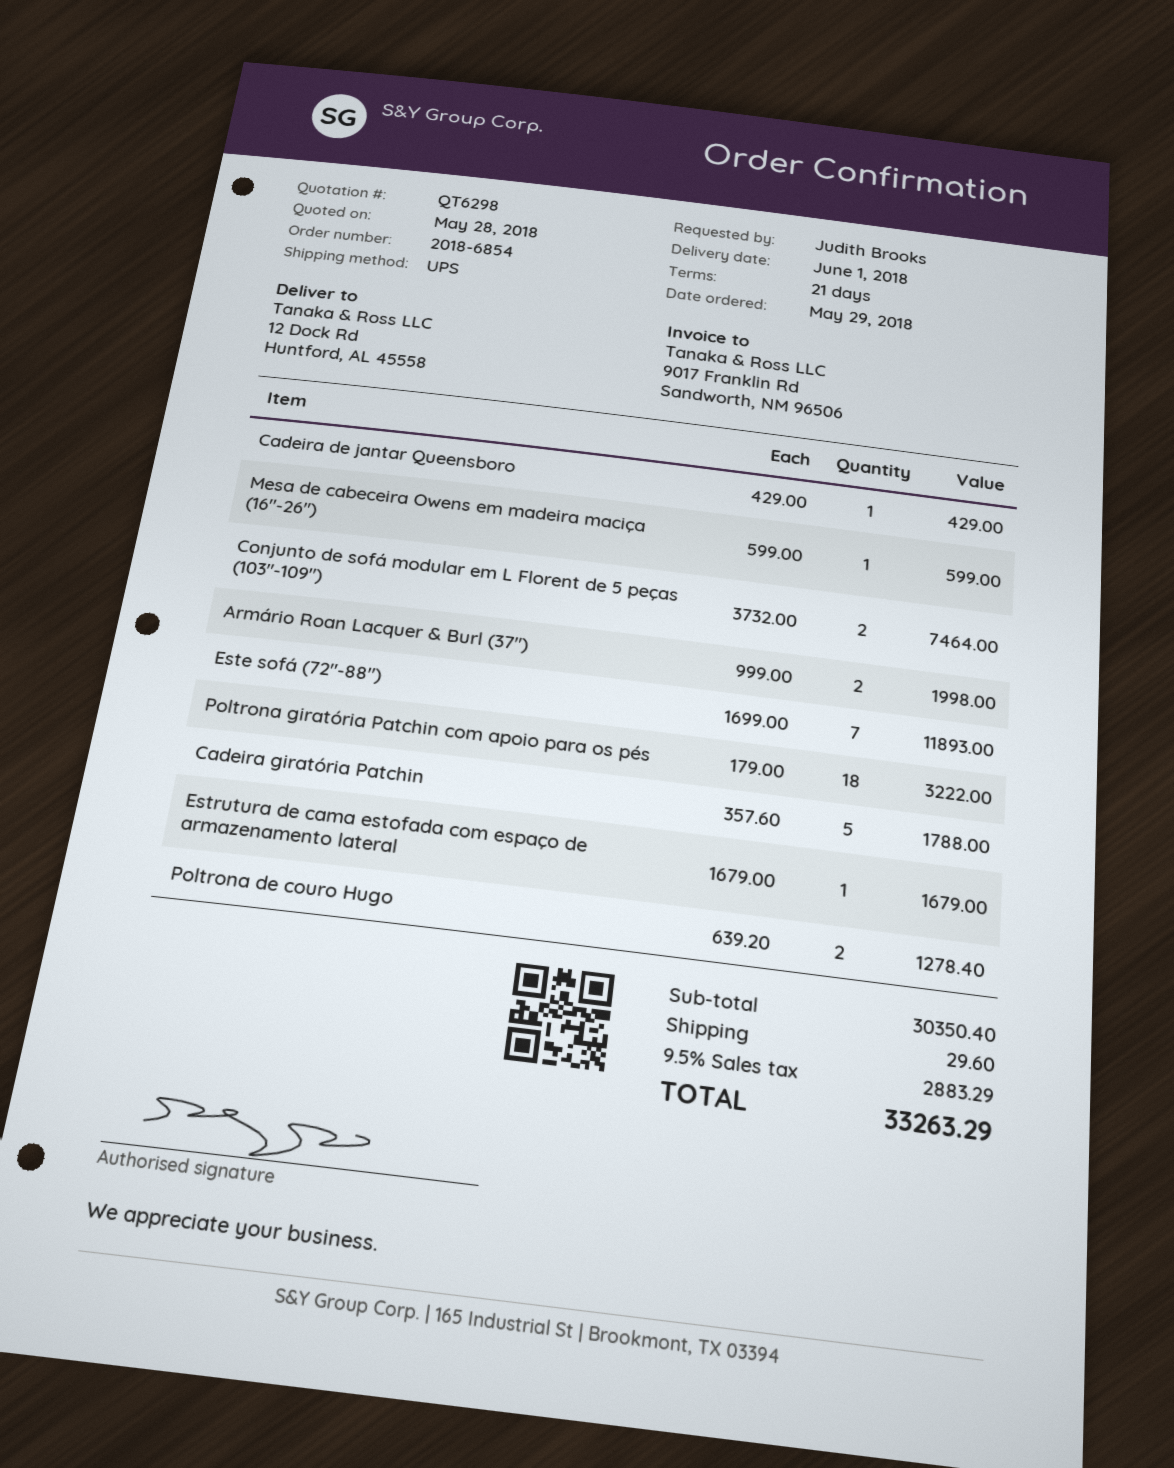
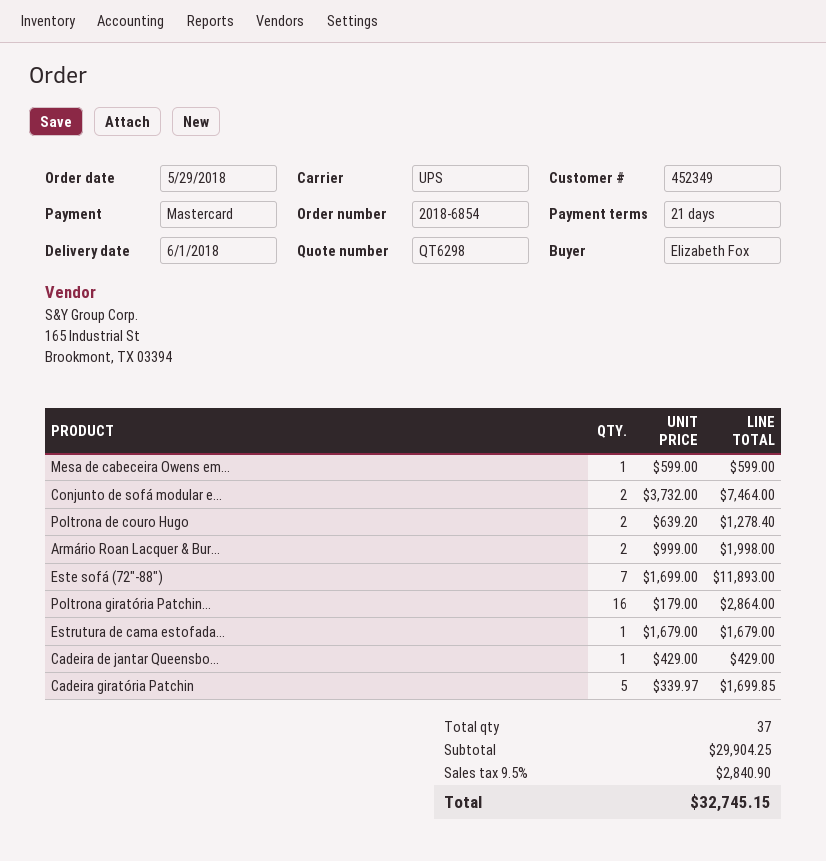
ordered by: Judith Brooks -> Elizabeth Fox
Poltrona giratória Patchin com apoio para os pés: 18 x 179.00 = 3222.00 -> 16 x 179.00 = 2864.00
Cadeira giratória Patchin: 5 x 357.60 = 1788.00 -> 5 x 339.97 = 1699.85
subtotal: 30350.40 -> 29904.25
shipping: 29.60 -> none
tax: 9.5% = 2883.29 -> 9.5% = 2840.90
total: 33263.29 -> 32745.15

